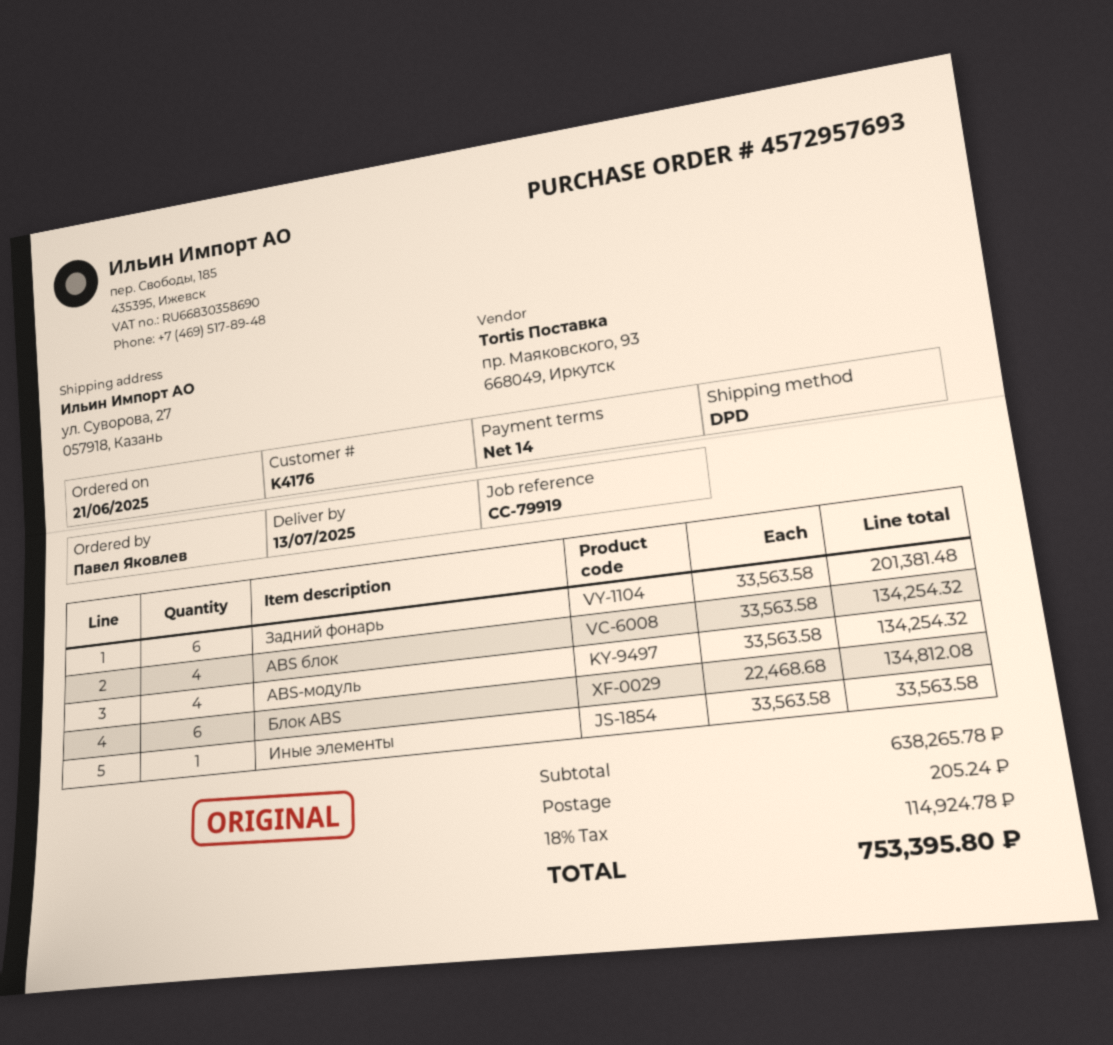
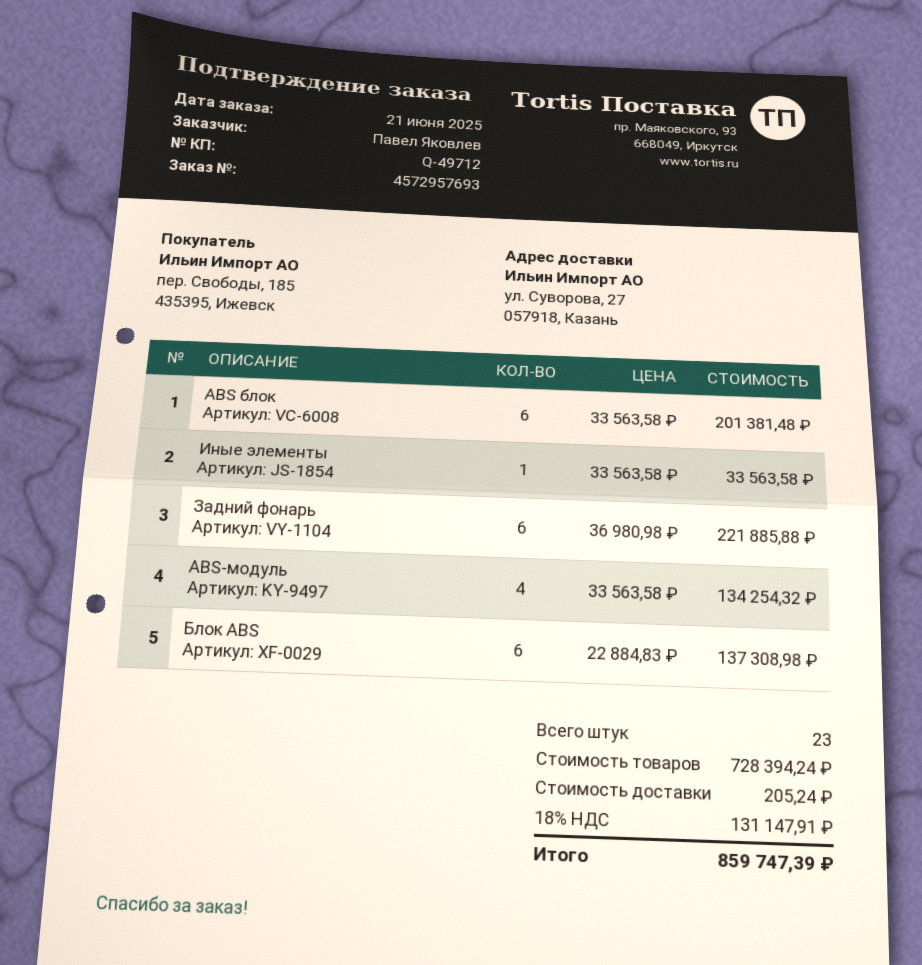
Задний фонарь: 6 x 33563.58 = 201381.48 -> 6 x 36980.98 = 221885.88
ABS блок: 4 x 33563.58 = 134254.32 -> 6 x 33563.58 = 201381.48
Блок ABS: 6 x 22468.68 = 134812.08 -> 6 x 22884.83 = 137308.98
subtotal: 638265.78 -> 728394.24
tax: 18% = 114924.78 -> 18% = 131147.91
total: 753395.80 -> 859747.39

